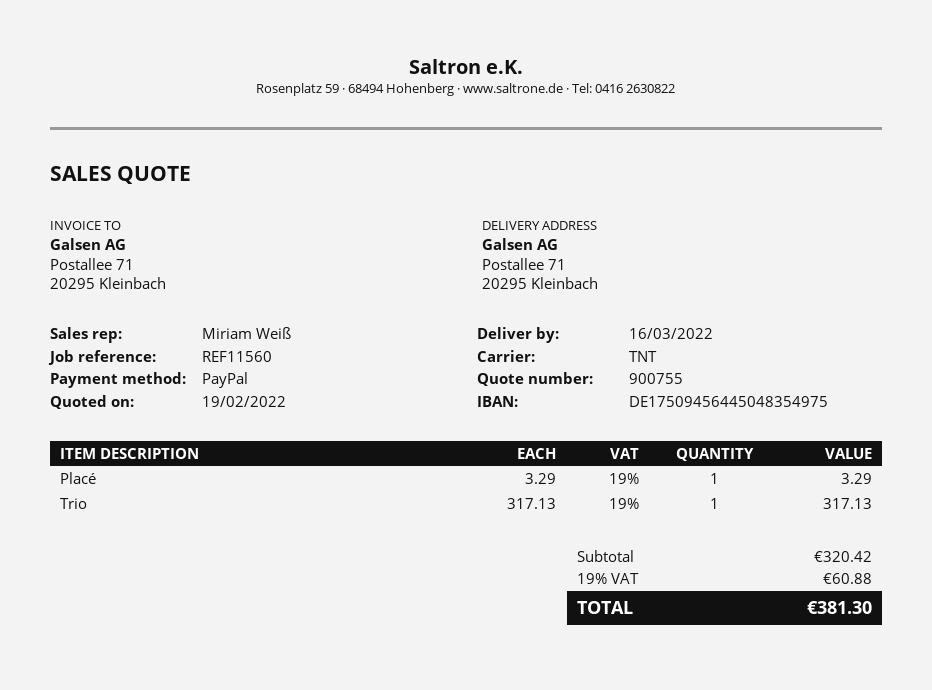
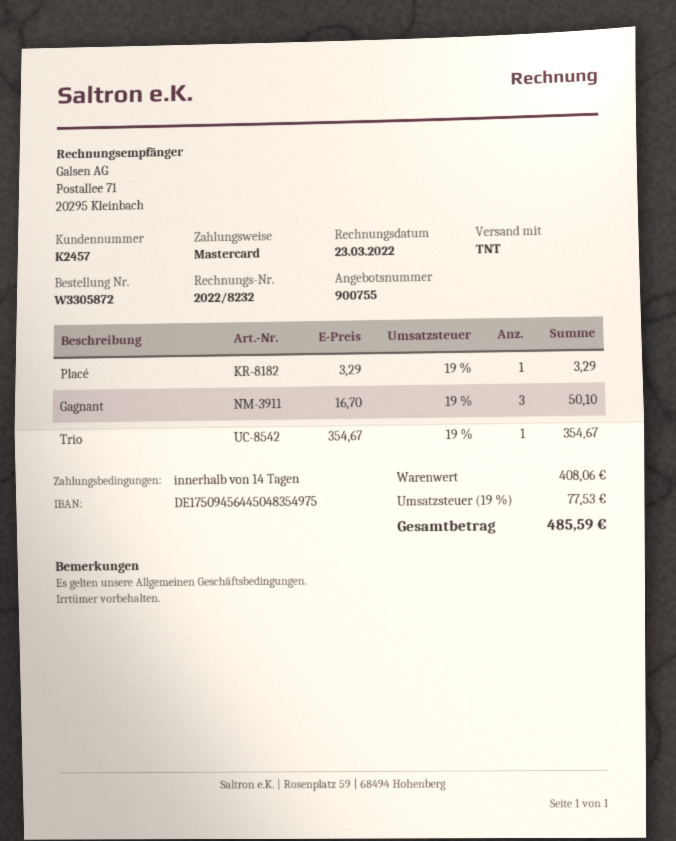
payment method: PayPal -> Mastercard
Trio: 1 x 317.13 = 317.13 -> 1 x 354.67 = 354.67
Gagnant: none -> 3 x 16.70 = 50.10
subtotal: 320.42 -> 408.06
tax: 19% = 60.88 -> 19% = 77.53
total: 381.30 -> 485.59

